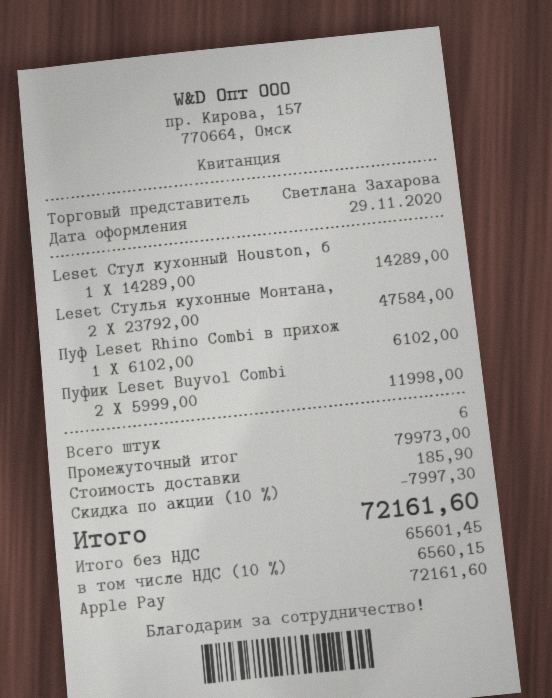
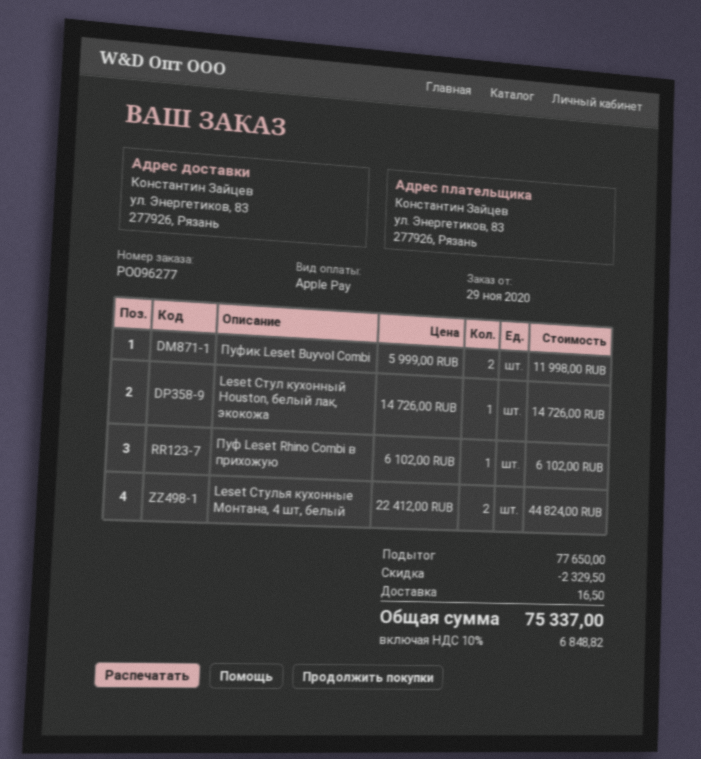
Leset Стул кухонный Houston, б: 1 x 14289.00 = 14289.00 -> 1 x 14726.00 = 14726.00
Leset Стулья кухонные Монтана,: 2 x 23792.00 = 47584.00 -> 2 x 22412.00 = 44824.00
subtotal: 79973.00 -> 77650.00
discount: 7997.30 -> 2329.50
shipping: 185.90 -> 16.50
tax: 10% = 6560.15 -> 10% = 6848.82
total: 72161.60 -> 75337.00

